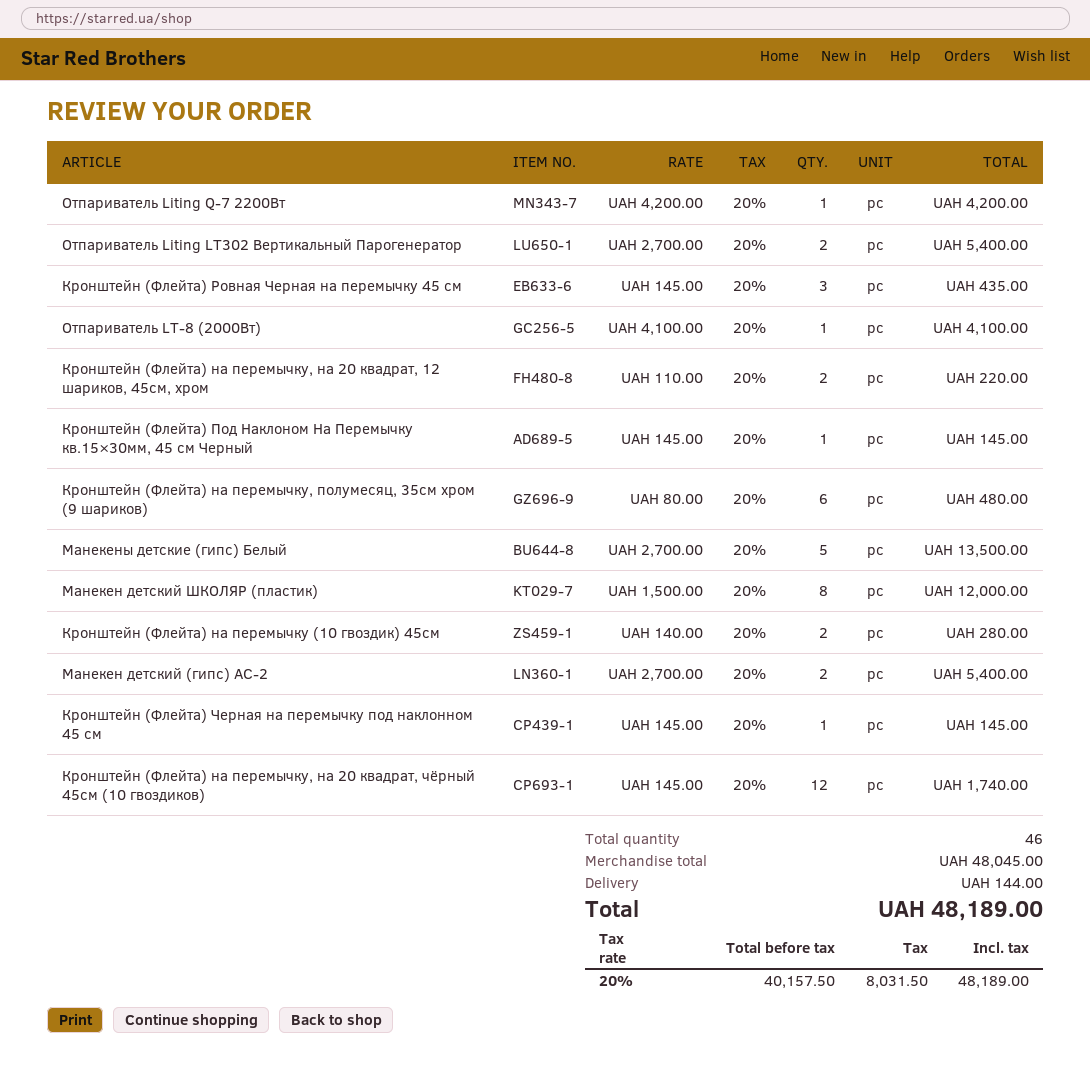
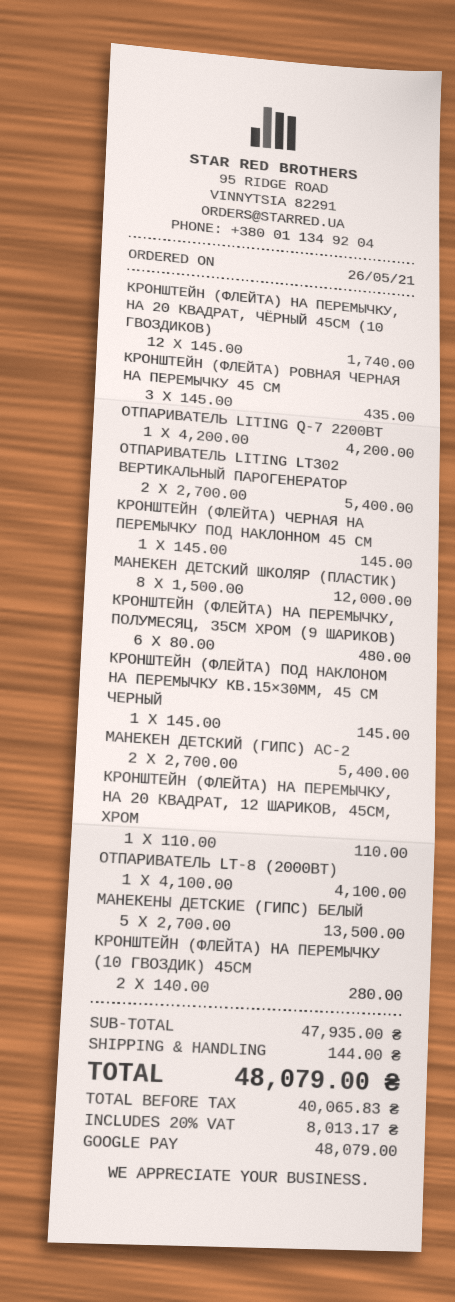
Кронштейн (Флейта) на перемычку, на 20 квадрат, 12 шариков, 45см, хром: 2 x 110.00 = 220.00 -> 1 x 110.00 = 110.00
subtotal: 48045.00 -> 47935.00
net: 40157.50 -> 40065.83
tax: 20% = 8031.50 -> 20% = 8013.17
total: 48189.00 -> 48079.00

